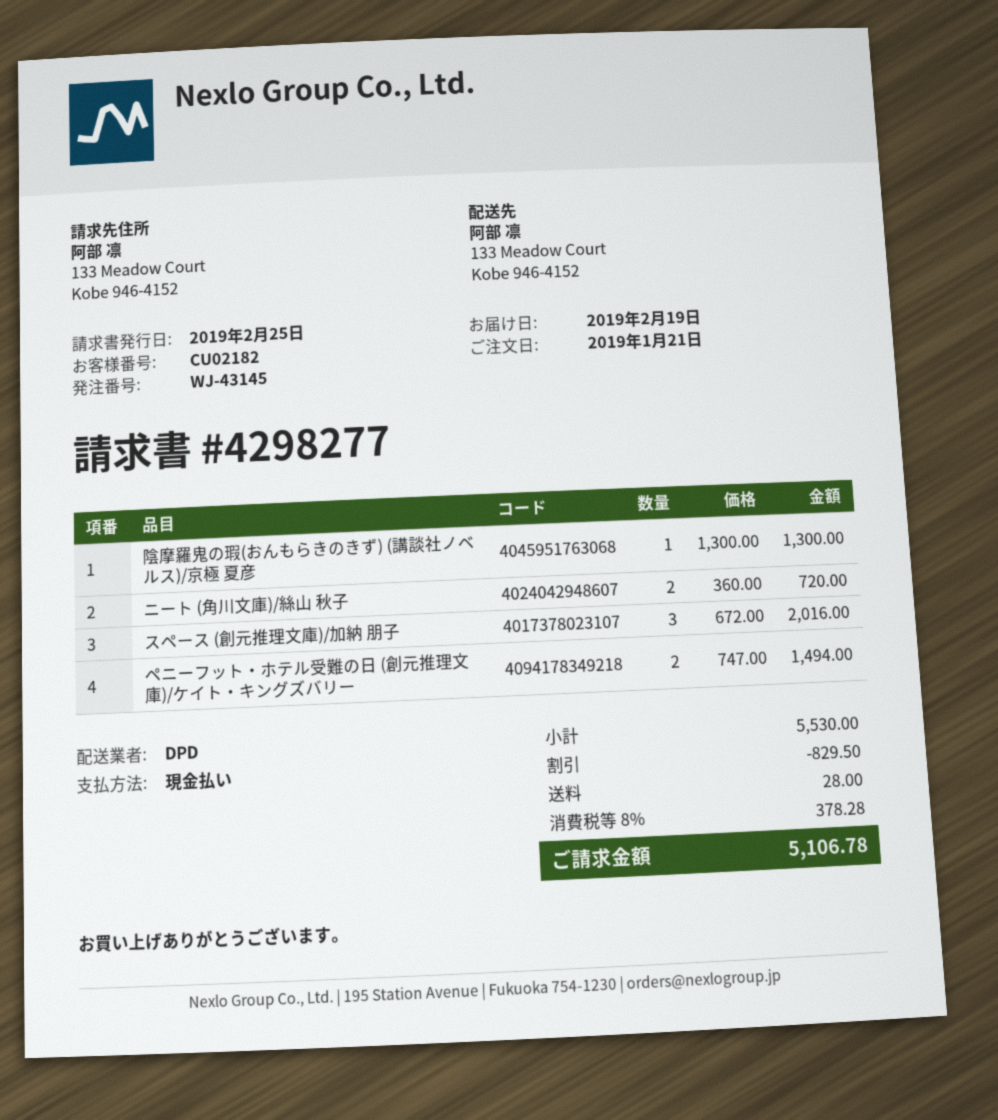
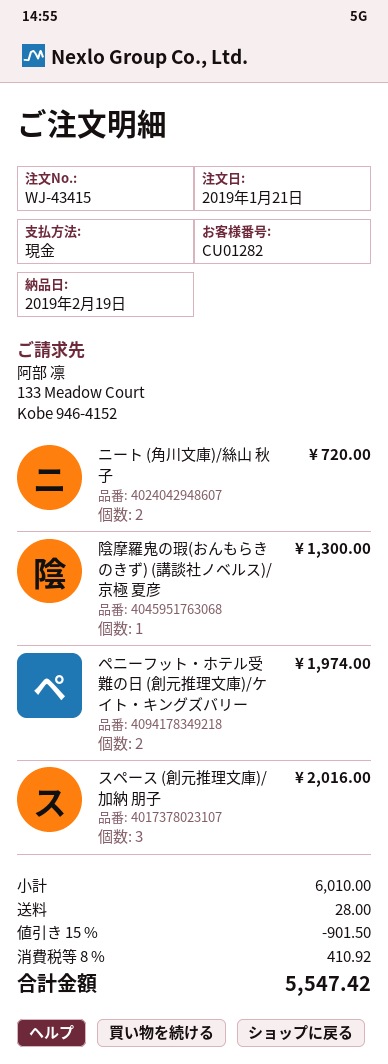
order number: WJ-43145 -> WJ-43415
customer number: CU02182 -> CU01282
ペニーフット・ホテル受難の日 (創元推理文庫)/ケイト・キングズバリー: 2 for 1494.00 -> 2 for 1974.00
subtotal: 5530.00 -> 6010.00
discount: 829.50 -> 901.50
tax: 8% = 378.28 -> 8% = 410.92
total: 5106.78 -> 5547.42

